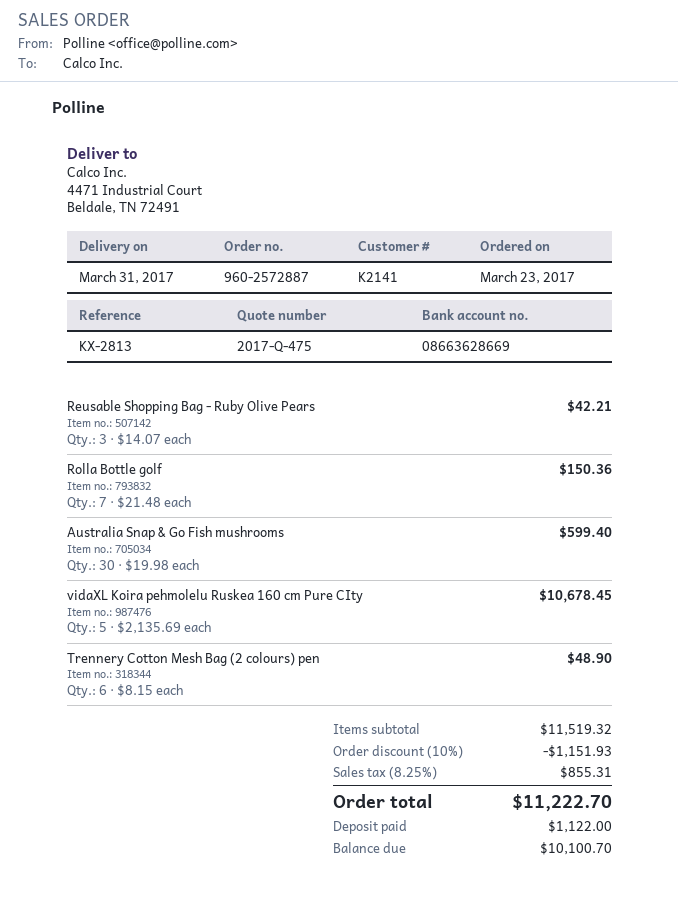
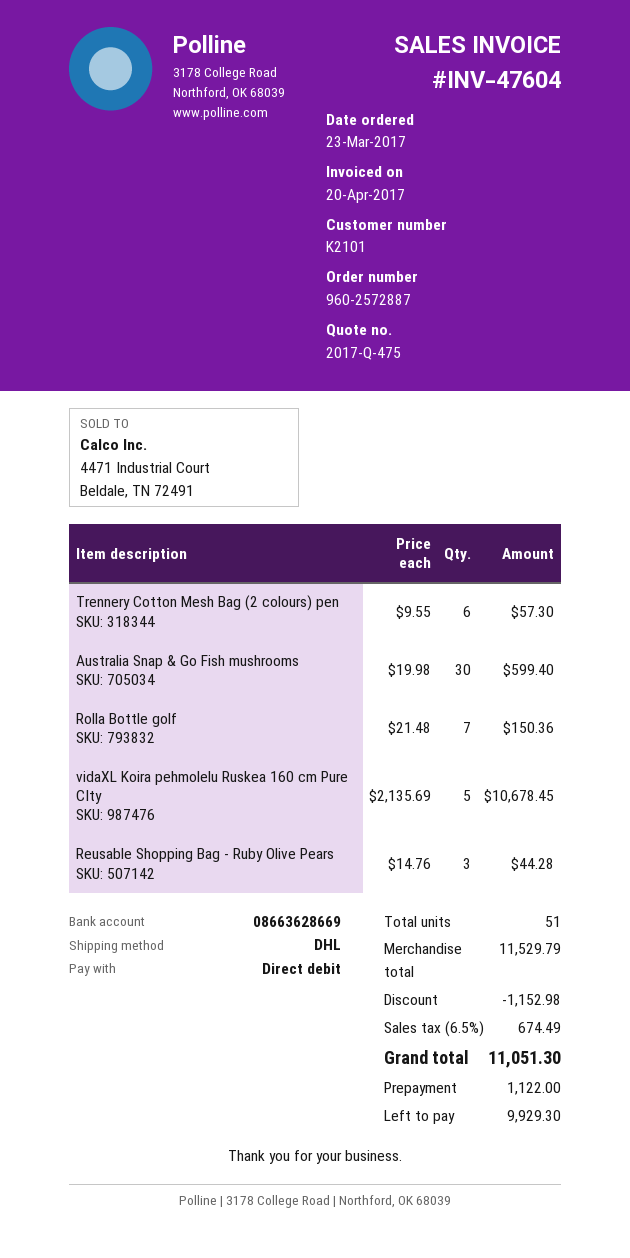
customer number: K2141 -> K2101
Reusable Shopping Bag - Ruby Olive Pears: 3 x 14.07 = 42.21 -> 3 x 14.76 = 44.28
Trennery Cotton Mesh Bag (2 colours) pen: 6 x 8.15 = 48.90 -> 6 x 9.55 = 57.30
subtotal: 11519.32 -> 11529.79
discount: 1151.93 -> 1152.98
tax: 8.25% = 855.31 -> 6.5% = 674.49
total: 11222.70 -> 11051.30
balance: 10100.70 -> 9929.30

